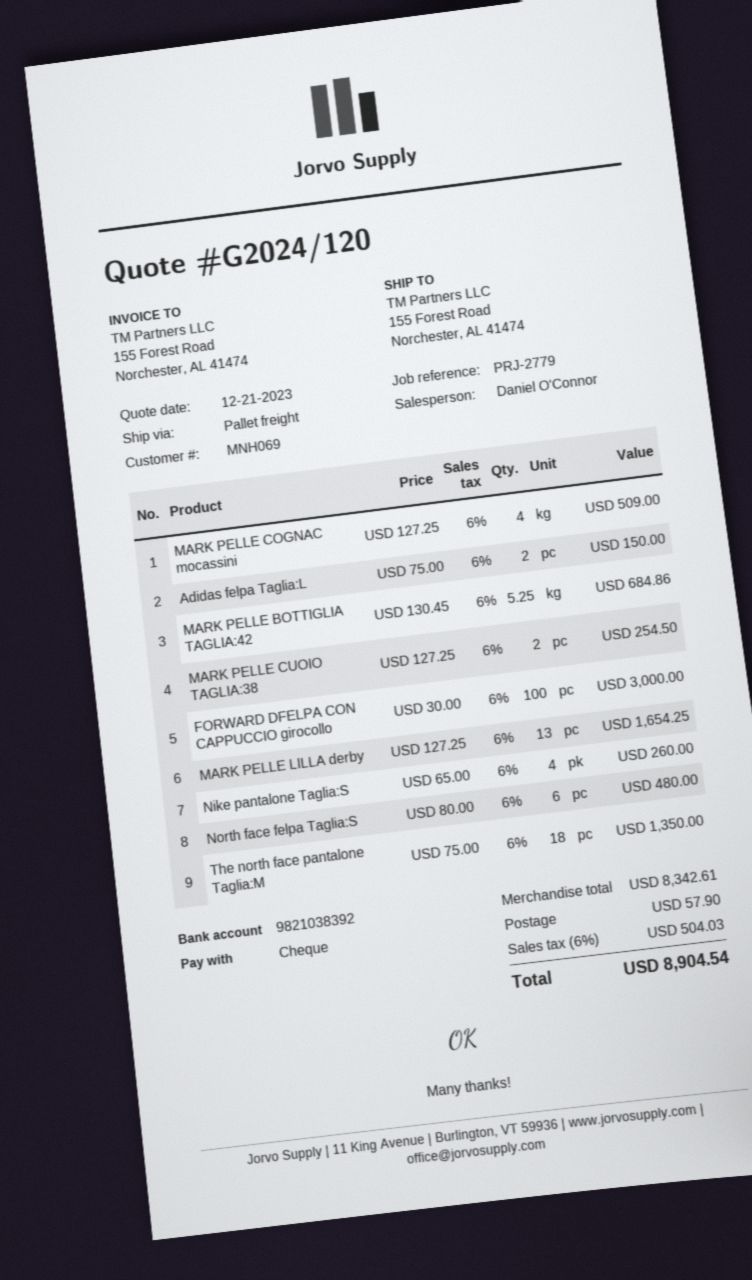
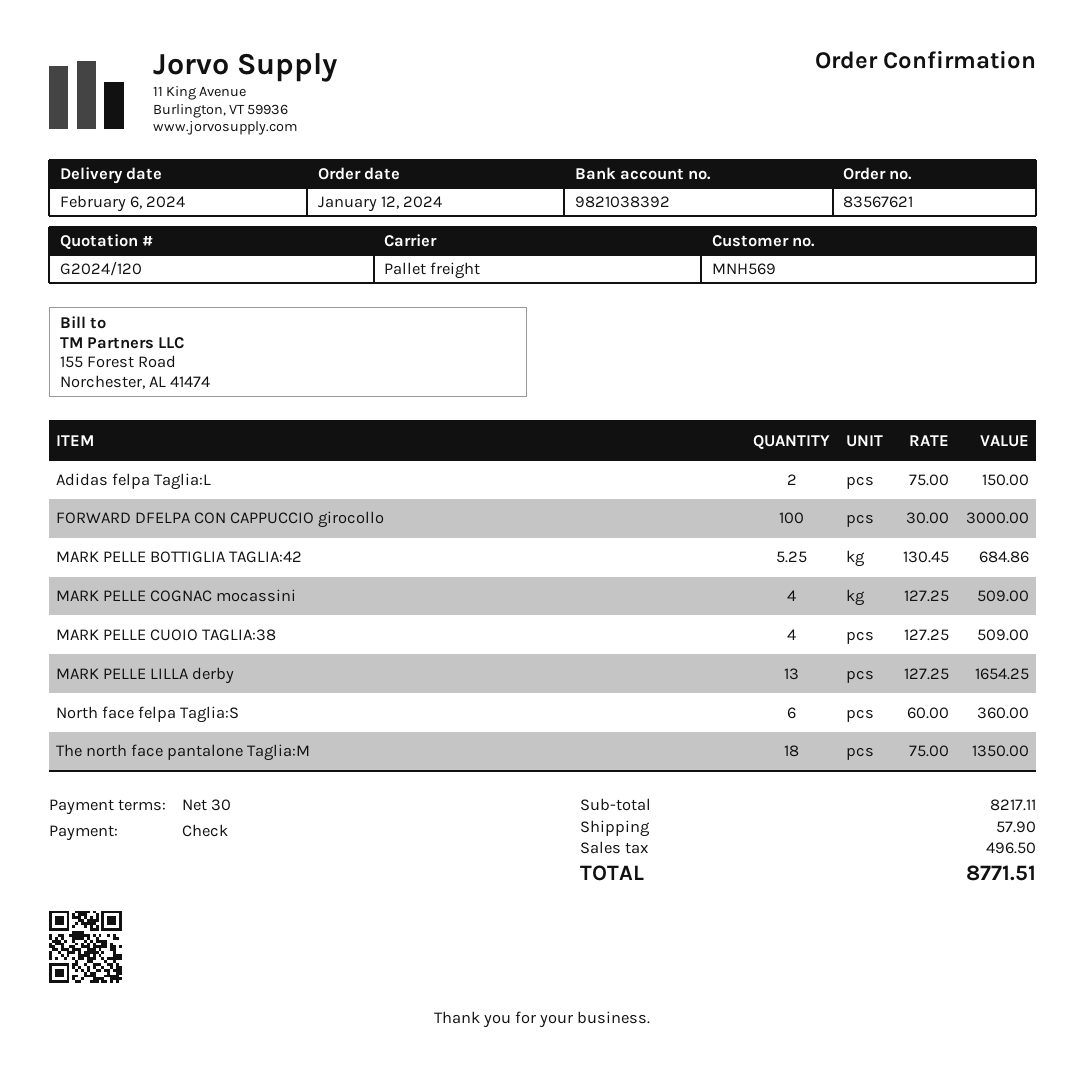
customer number: MNH069 -> MNH569
MARK PELLE CUOIO TAGLIA:38: 2 x 127.25 = 254.50 -> 4 x 127.25 = 509.00
Nike pantalone Taglia:S: 4 x 65.00 = 260.00 -> none
North face felpa Taglia:S: 6 x 80.00 = 480.00 -> 6 x 60.00 = 360.00
subtotal: 8342.61 -> 8217.11
tax: 504.03 -> 496.50
total: 8904.54 -> 8771.51

